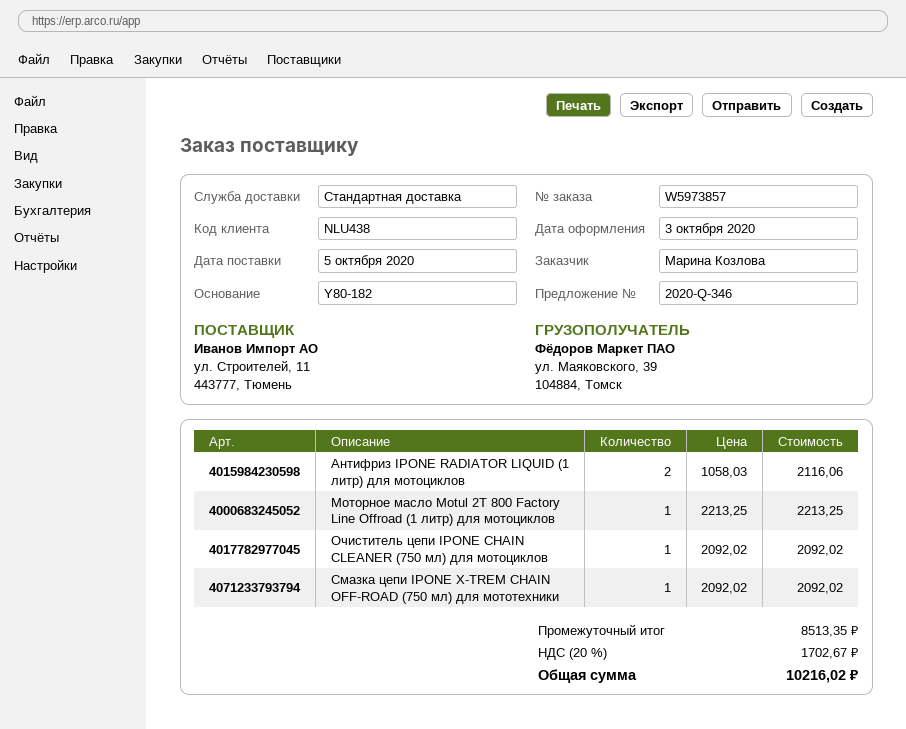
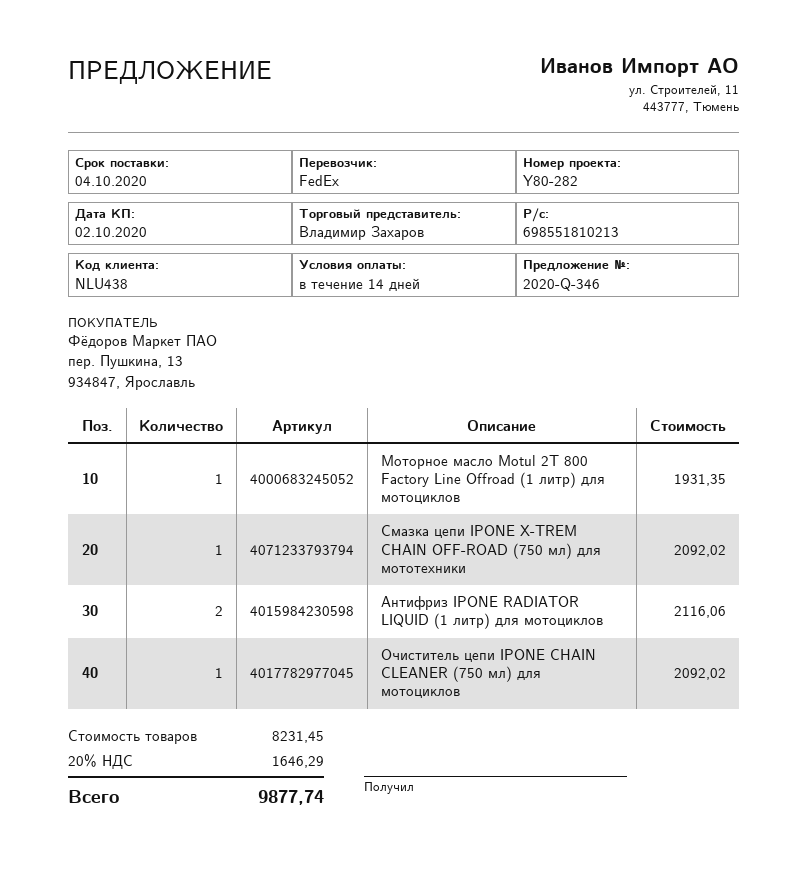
delivery date: 2020-10-05 -> 2020-10-04
reference: Y80-182 -> Y80-282
shipping method: standard -> FedEx
Моторное масло Motul 2T 800 Factory Line Offroad (1 литр) для мотоциклов: 1 for 2213.25 -> 1 for 1931.35
subtotal: 8513.35 -> 8231.45
tax: 20% = 1702.67 -> 20% = 1646.29
total: 10216.02 -> 9877.74

